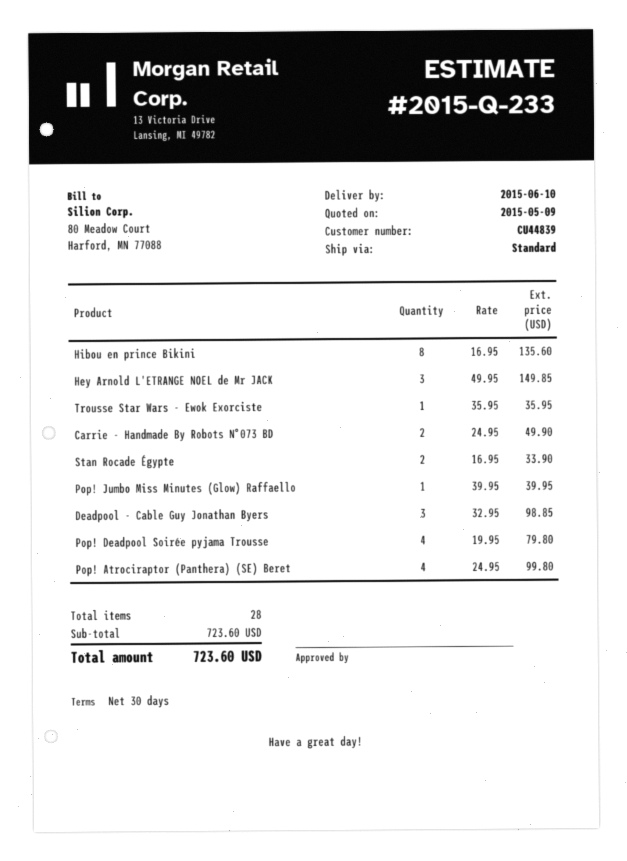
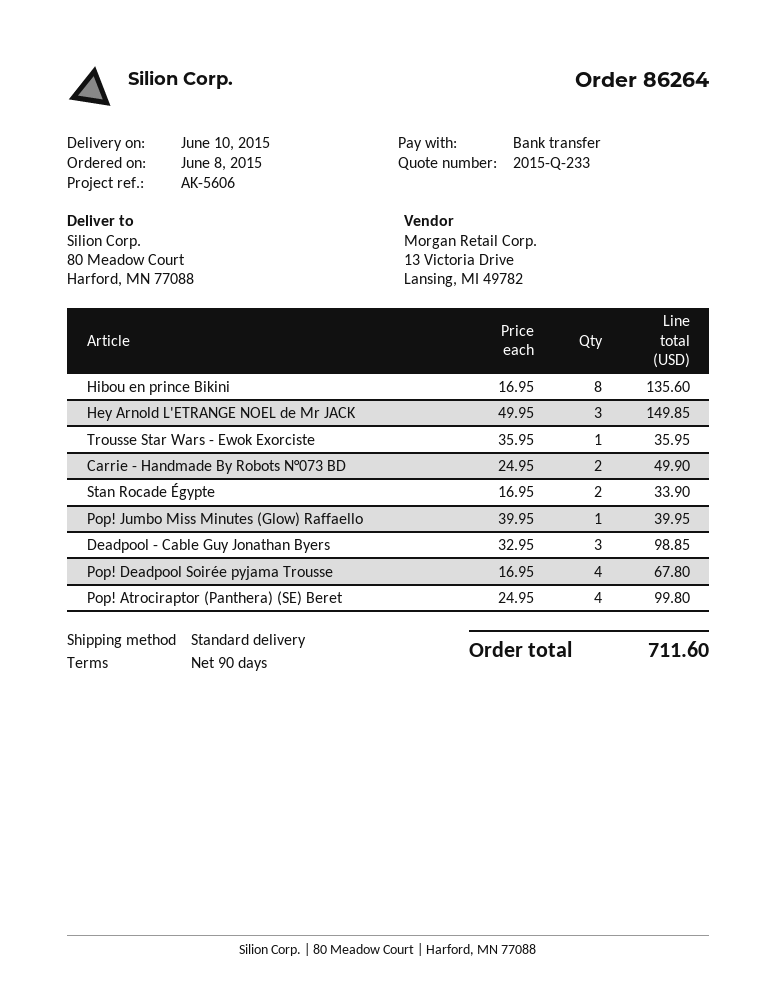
payment terms: 30 days -> 90 days
Pop! Deadpool Soirée pyjama Trousse: 4 x 19.95 = 79.80 -> 4 x 16.95 = 67.80
total: 723.60 -> 711.60

